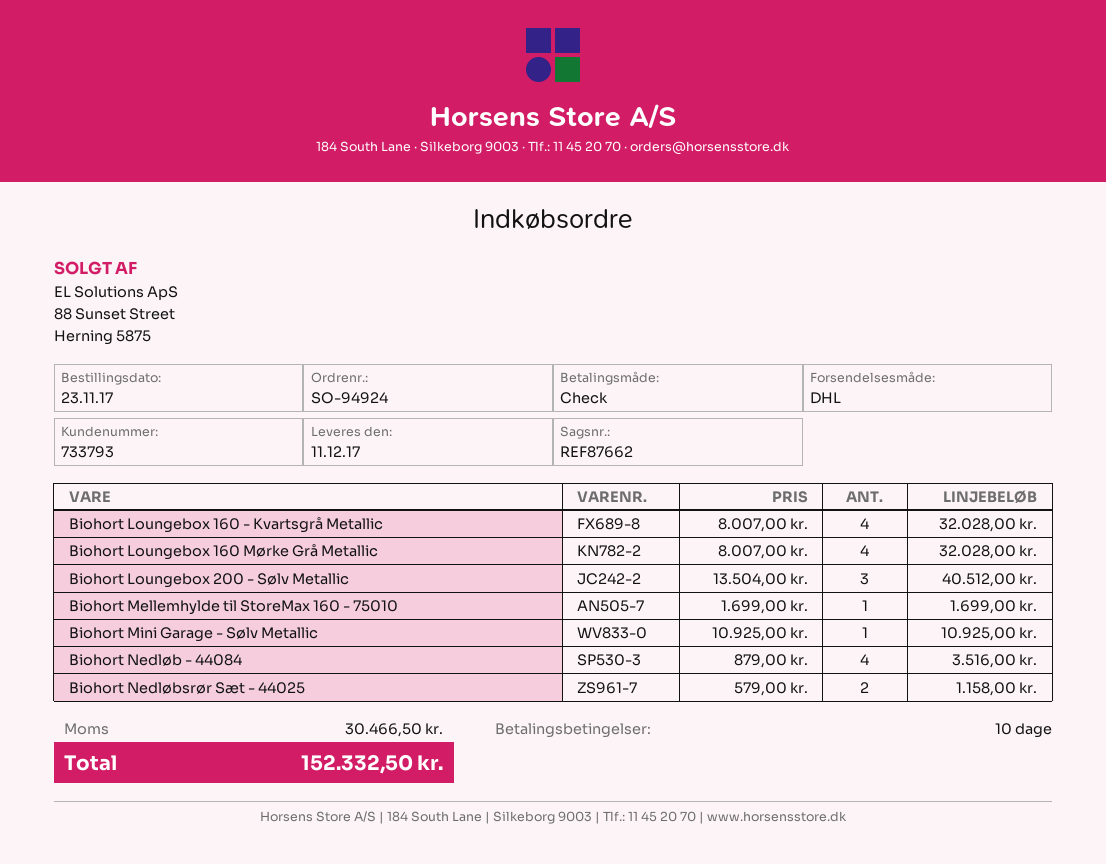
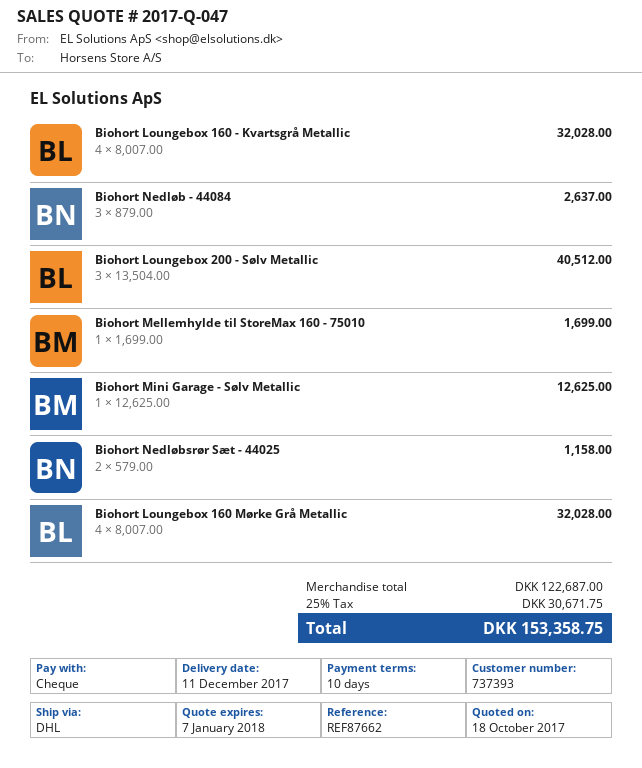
customer number: 733793 -> 737393
Biohort Mini Garage - Sølv Metallic: 1 x 10925.00 = 10925.00 -> 1 x 12625.00 = 12625.00
Biohort Nedløb - 44084: 4 x 879.00 = 3516.00 -> 3 x 879.00 = 2637.00
tax: 30466.50 -> 30671.75
total: 152332.50 -> 153358.75

